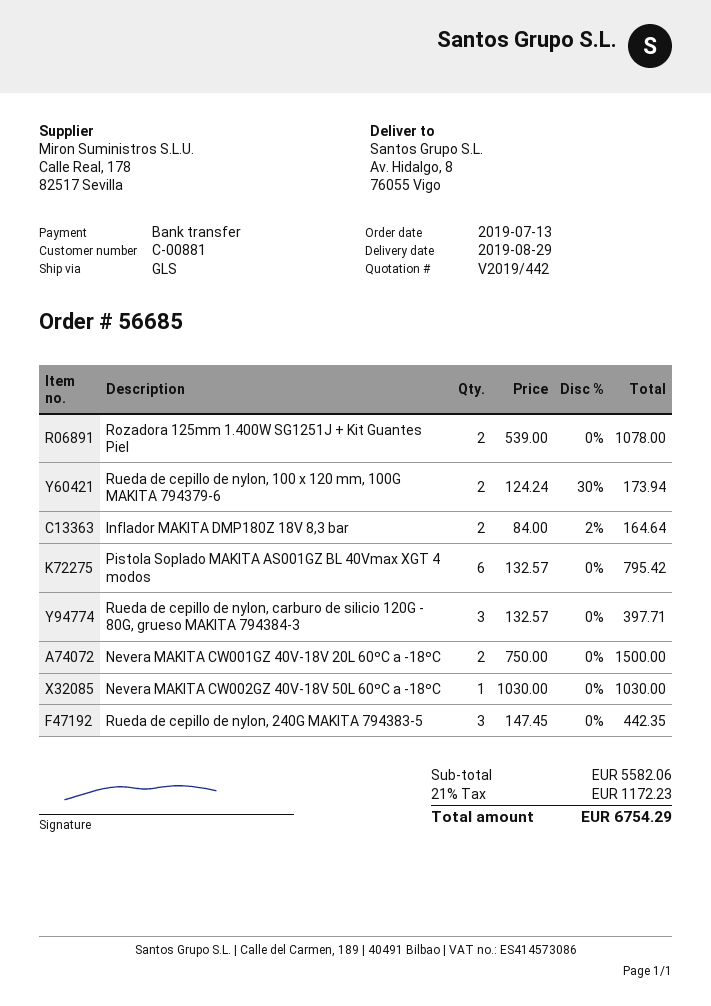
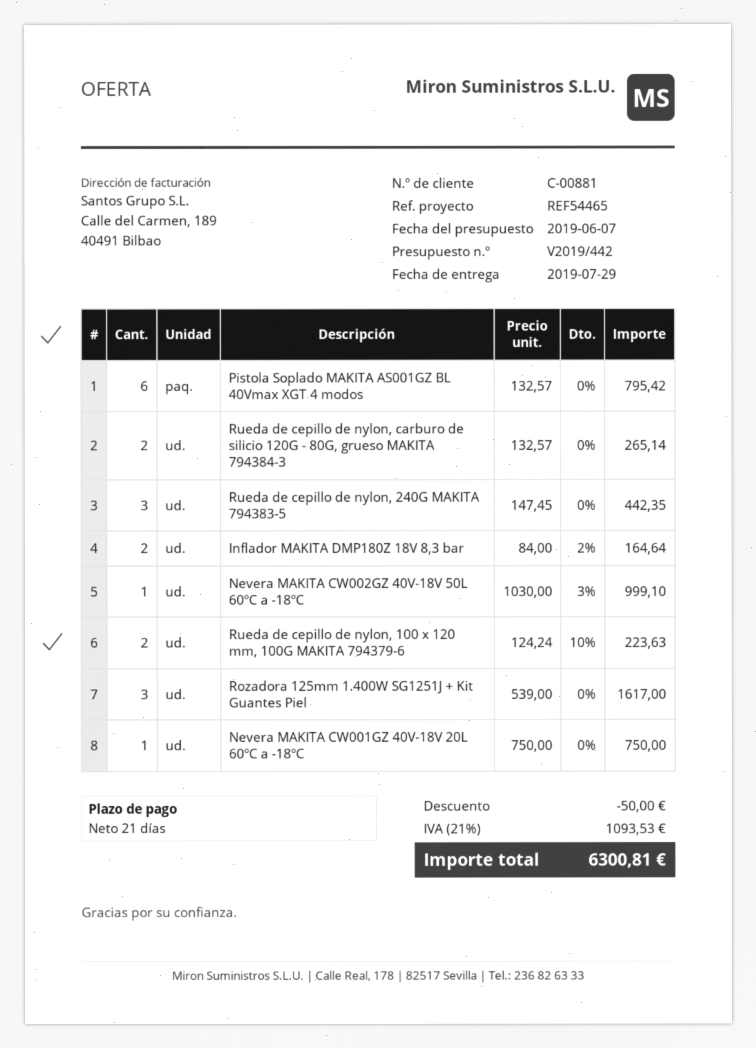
delivery date: 2019-08-29 -> 2019-07-29
Rozadora 125mm 1.400W SG1251J + Kit Guantes Piel: 2 x 539.00 = 1078.00 -> 3 x 539.00 = 1617.00
Rueda de cepillo de nylon, 100 x 120 mm, 100G MAKITA 794379-6: 2 x 124.24 - 30% = 173.94 -> 2 x 124.24 - 10% = 223.63
Rueda de cepillo de nylon, carburo de silicio 120G - 80G, grueso MAKITA 794384-3: 3 x 132.57 = 397.71 -> 2 x 132.57 = 265.14
Nevera MAKITA CW001GZ 40V-18V 20L 60ºC a -18ºC: 2 x 750.00 = 1500.00 -> 1 x 750.00 = 750.00
Nevera MAKITA CW002GZ 40V-18V 50L 60ºC a -18ºC: 1 x 1030.00 = 1030.00 -> 1 x 1030.00 - 3% = 999.10
discount: none -> 50.00
tax: 21% = 1172.23 -> 21% = 1093.53
total: 6754.29 -> 6300.81

